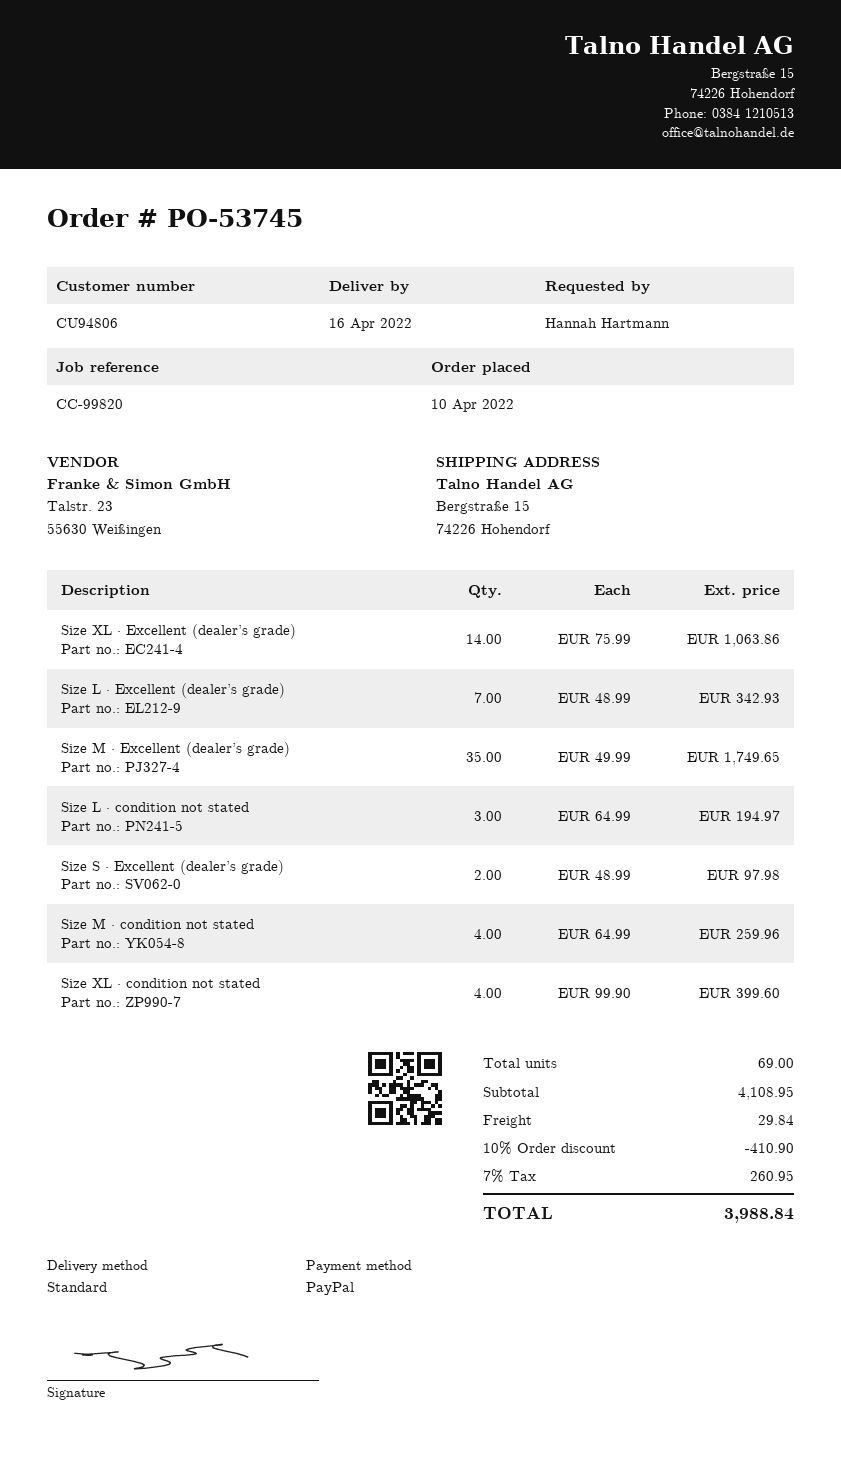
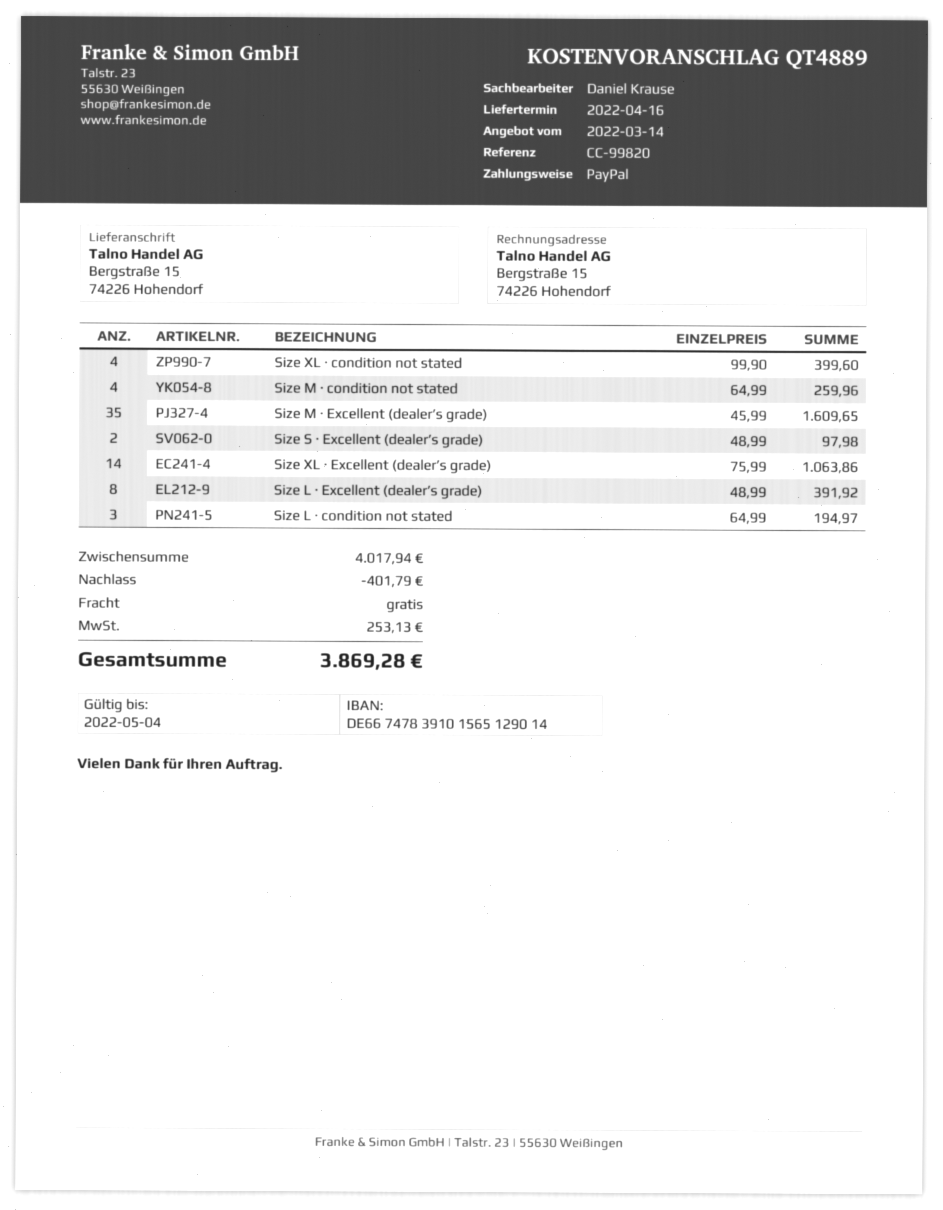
Size L · Excellent (dealer’s grade): 7 x 48.99 = 342.93 -> 8 x 48.99 = 391.92
Size M · Excellent (dealer’s grade): 35 x 49.99 = 1749.65 -> 35 x 45.99 = 1609.65
subtotal: 4108.95 -> 4017.94
discount: 410.90 -> 401.79
shipping: 29.84 -> 0.00
tax: 260.95 -> 253.13
total: 3988.84 -> 3869.28

